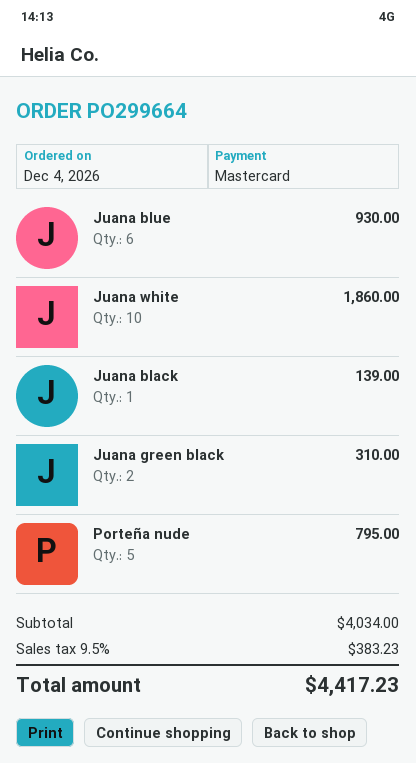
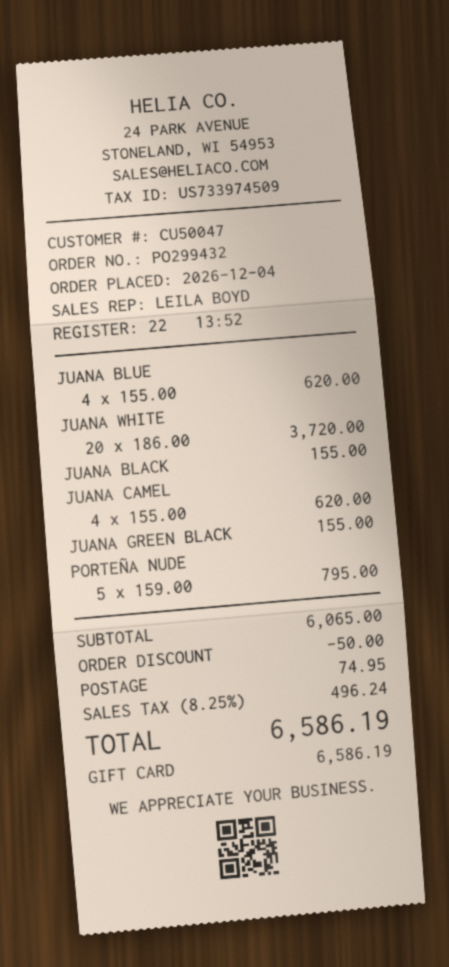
order number: PO299664 -> PO299432
payment method: Mastercard -> gift card
Juana blue: 6 for 930.00 -> 4 for 620.00
Juana white: 10 for 1860.00 -> 20 for 3720.00
Juana black: 1 for 139.00 -> 1 for 155.00
Juana green black: 2 for 310.00 -> 1 for 155.00
JUANA CAMEL: none -> 4 for 620.00
subtotal: 4034.00 -> 6065.00
discount: none -> 50.00
shipping: none -> 74.95
tax: 9.5% = 383.23 -> 8.25% = 496.24
total: 4417.23 -> 6586.19

